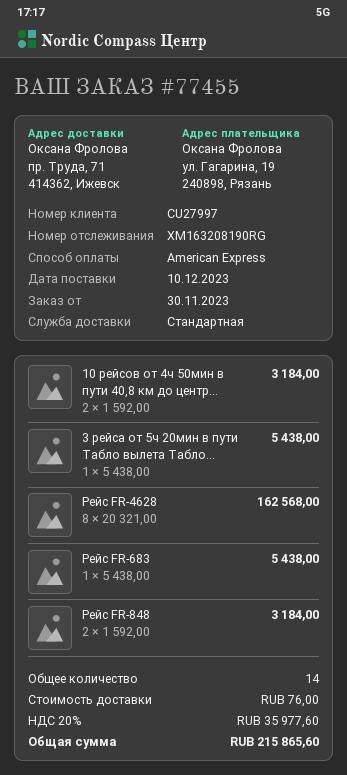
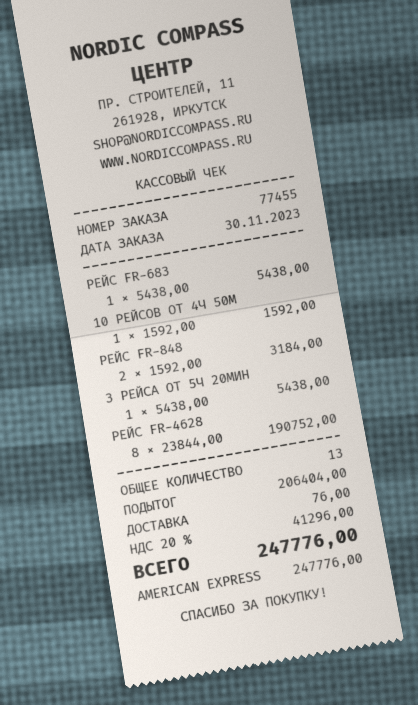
10 рейсов от 4ч 50мин в пути 40,8 км до центр...: 2 x 1592.00 = 3184.00 -> 1 x 1592.00 = 1592.00
Рейс FR-4628: 8 x 20321.00 = 162568.00 -> 8 x 23844.00 = 190752.00
total quantity: 14 -> 13
tax: 20% = 35977.60 -> 20% = 41296.00
total: 215865.60 -> 247776.00

